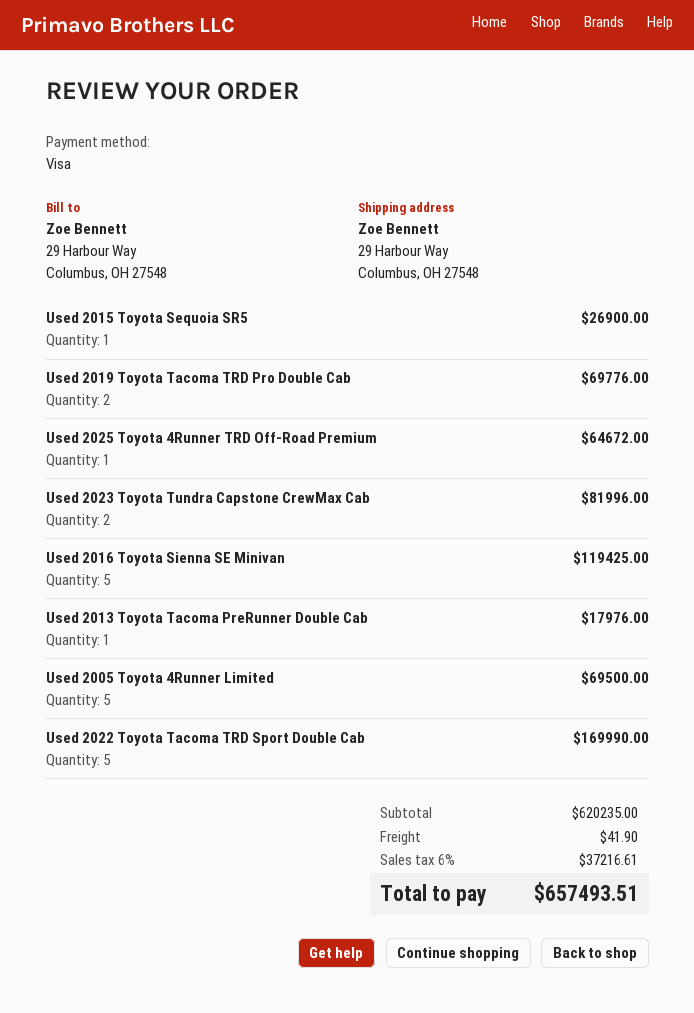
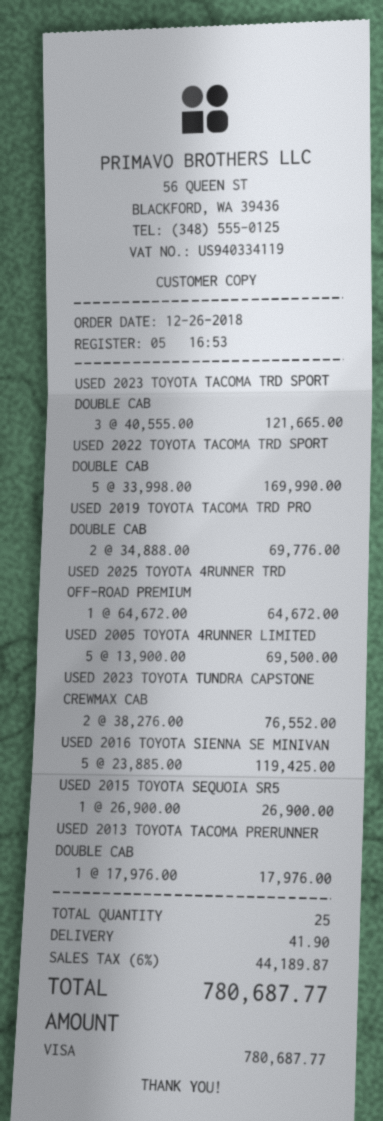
Used 2023 Toyota Tundra Capstone CrewMax Cab: 2 for 81996.00 -> 2 for 76552.00
USED 2023 TOYOTA TACOMA TRD SPORT DOUBLE CAB: none -> 3 for 121665.00
tax: 6% = 37216.61 -> 6% = 44189.87
total: 657493.51 -> 780687.77

